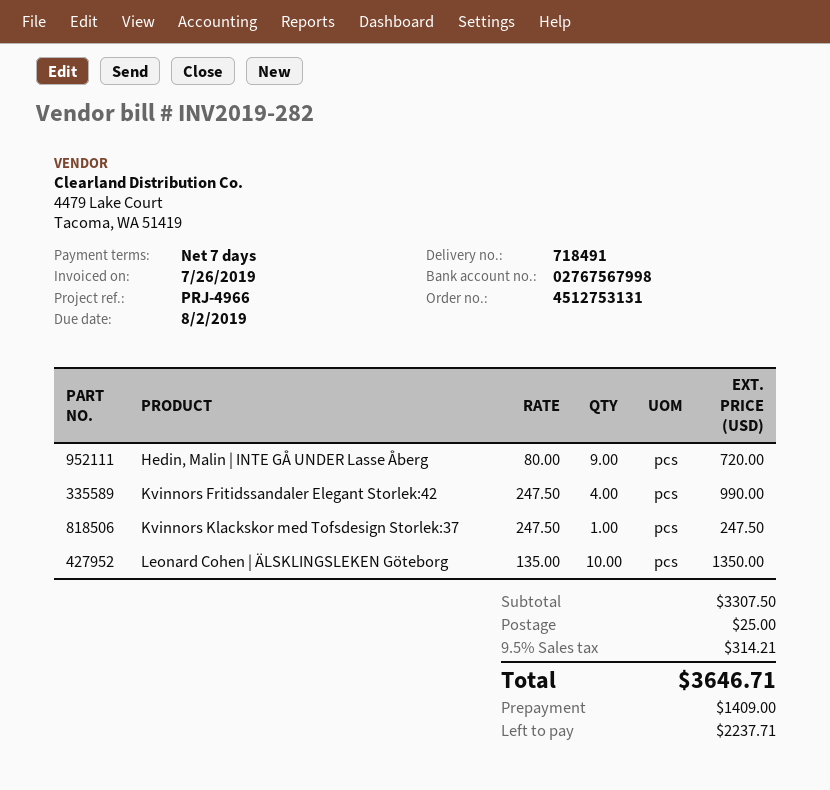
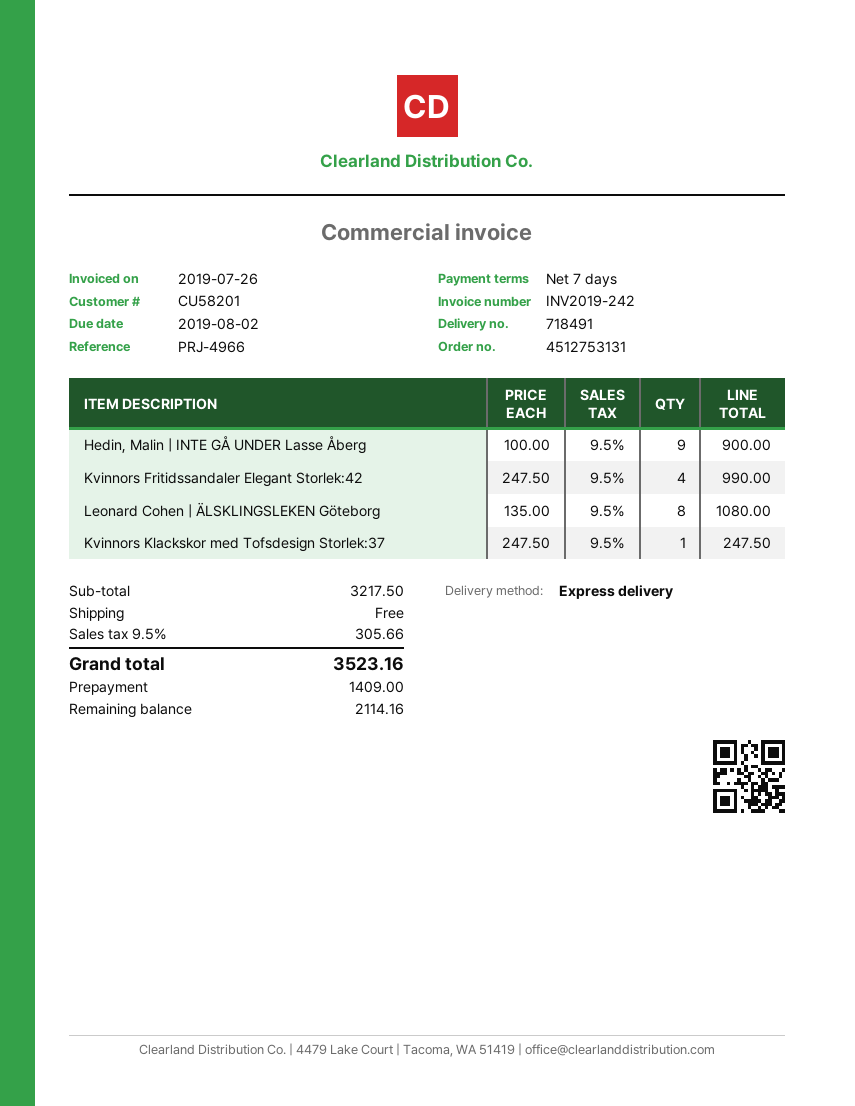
invoice number: INV2019-282 -> INV2019-242
Hedin, Malin | INTE GÅ UNDER Lasse Åberg: 9 x 80.00 = 720.00 -> 9 x 100.00 = 900.00
Leonard Cohen | ÄLSKLINGSLEKEN Göteborg: 10 x 135.00 = 1350.00 -> 8 x 135.00 = 1080.00
subtotal: 3307.50 -> 3217.50
shipping: 25.00 -> 0.00
tax: 9.5% = 314.21 -> 9.5% = 305.66
total: 3646.71 -> 3523.16
balance: 2237.71 -> 2114.16

